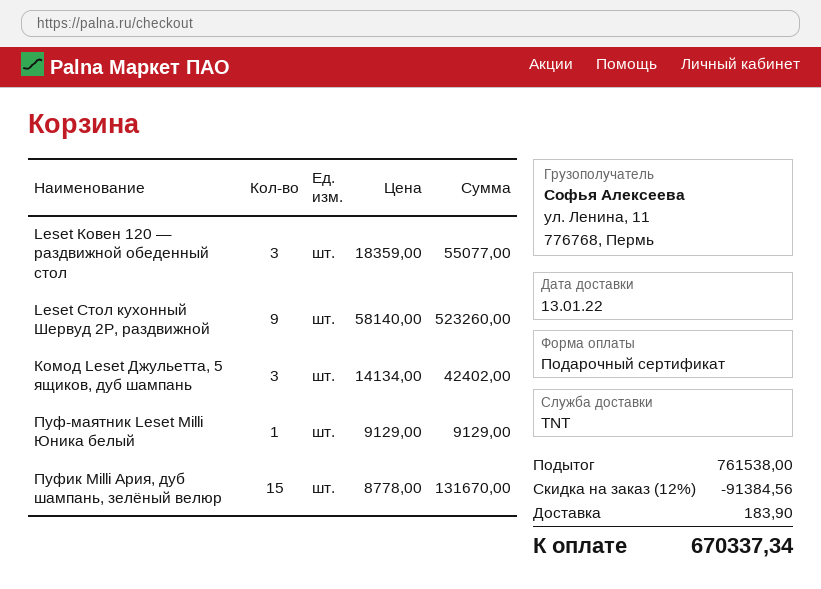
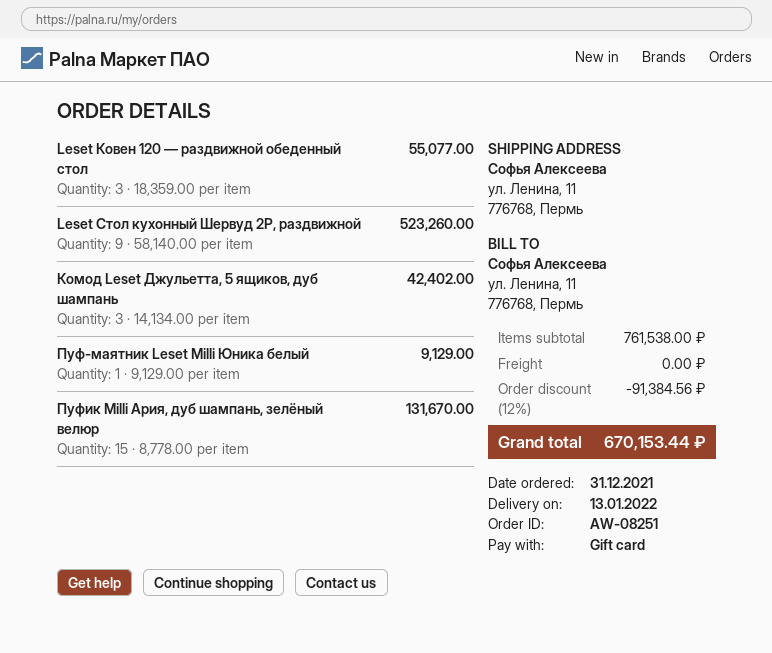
shipping: 183.90 -> 0.00
total: 670337.34 -> 670153.44

